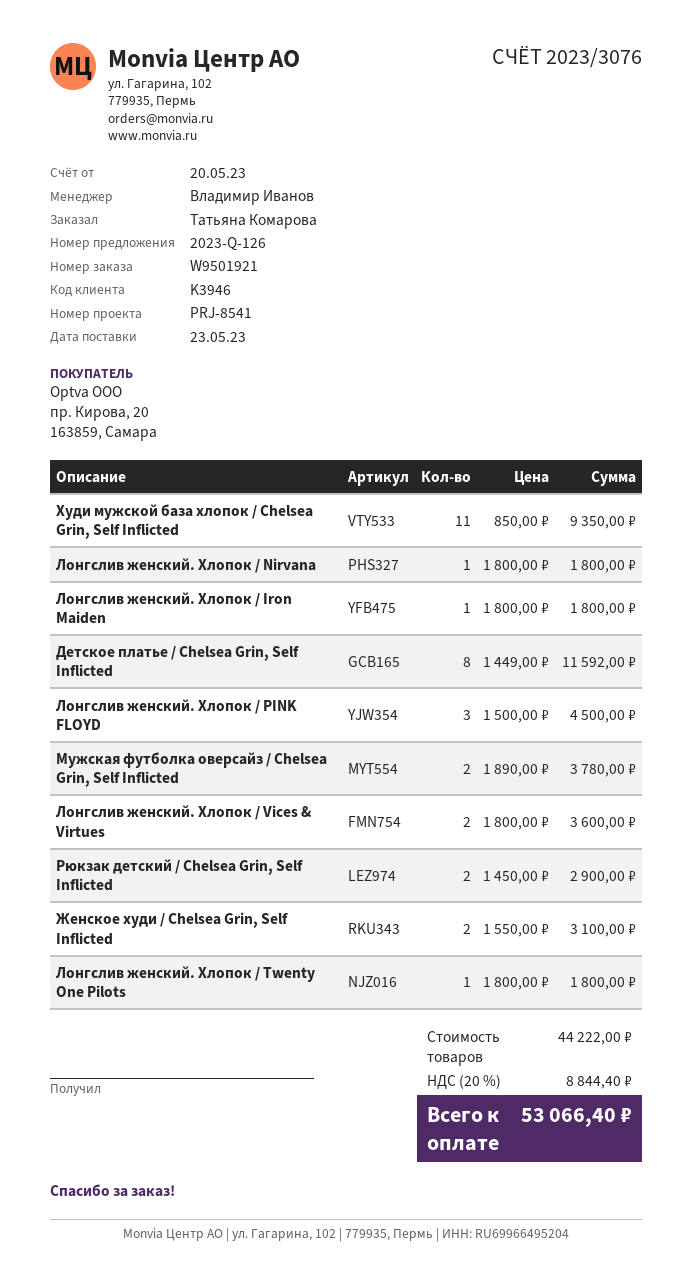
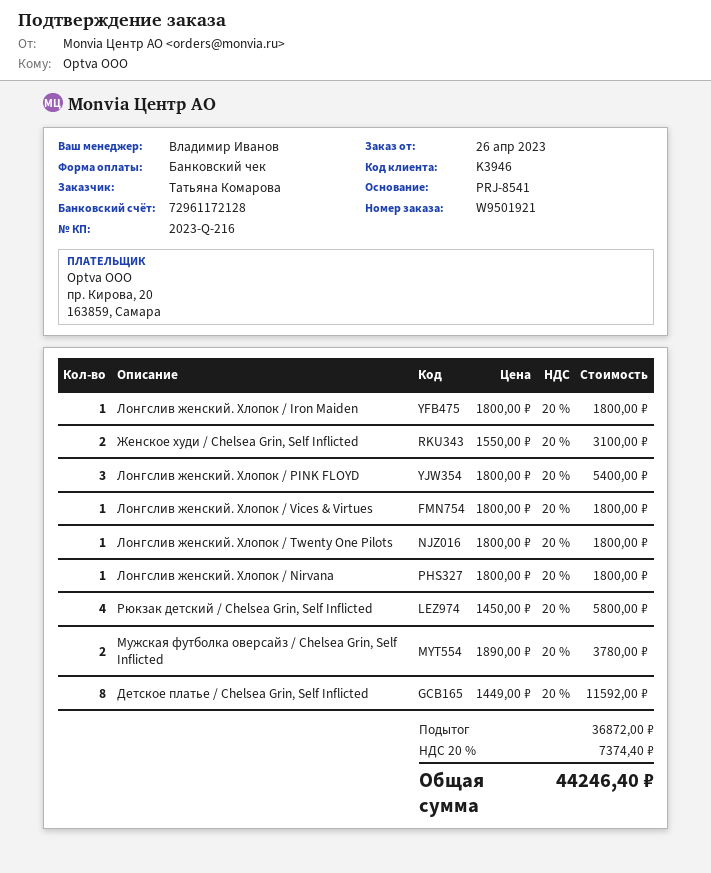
quote number: 2023-Q-126 -> 2023-Q-216
Худи мужской база хлопок / Chelsea Grin, Self Inflicted: 11 x 850.00 = 9350.00 -> none
Лонгслив женский. Хлопок / PINK FLOYD: 3 x 1500.00 = 4500.00 -> 3 x 1800.00 = 5400.00
Лонгслив женский. Хлопок / Vices & Virtues: 2 x 1800.00 = 3600.00 -> 1 x 1800.00 = 1800.00
Рюкзак детский / Chelsea Grin, Self Inflicted: 2 x 1450.00 = 2900.00 -> 4 x 1450.00 = 5800.00
subtotal: 44222.00 -> 36872.00
tax: 20% = 8844.40 -> 20% = 7374.40
total: 53066.40 -> 44246.40

